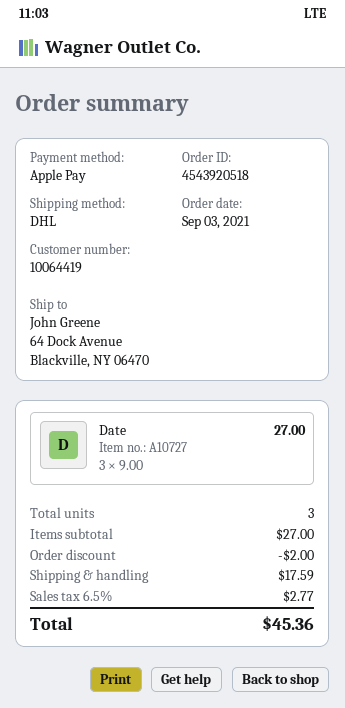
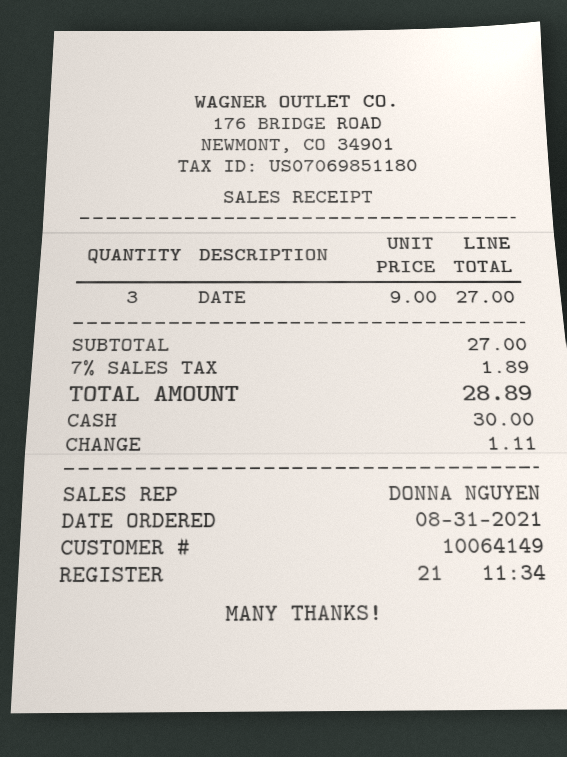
order date: 2021-09-03 -> 2021-08-31
customer number: 10064419 -> 10064149
payment method: Apple Pay -> cash
discount: 2.00 -> none
shipping: 17.59 -> none
tax: 6.5% = 2.77 -> 7% = 1.89
total: 45.36 -> 28.89

